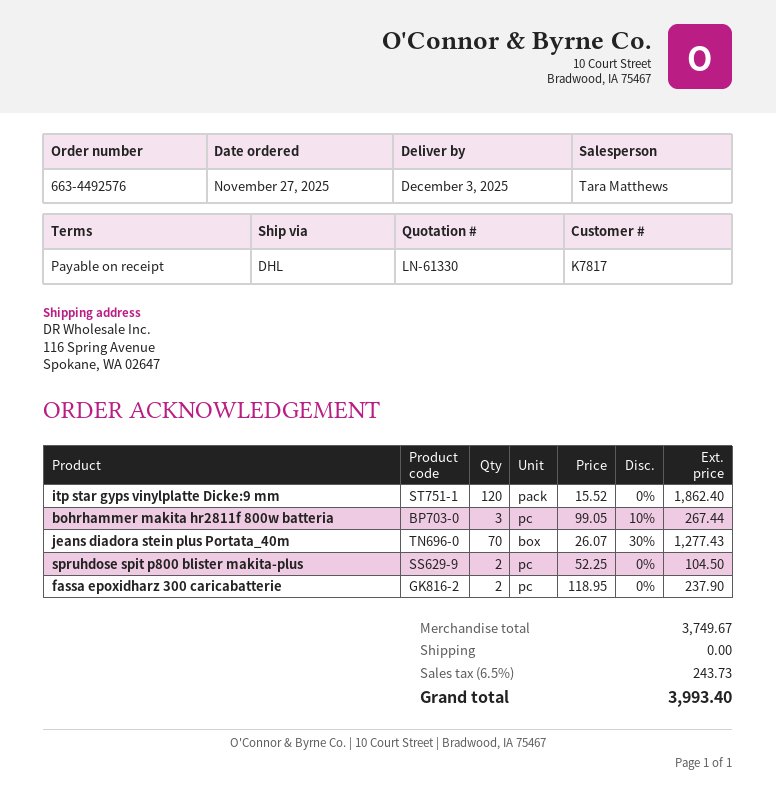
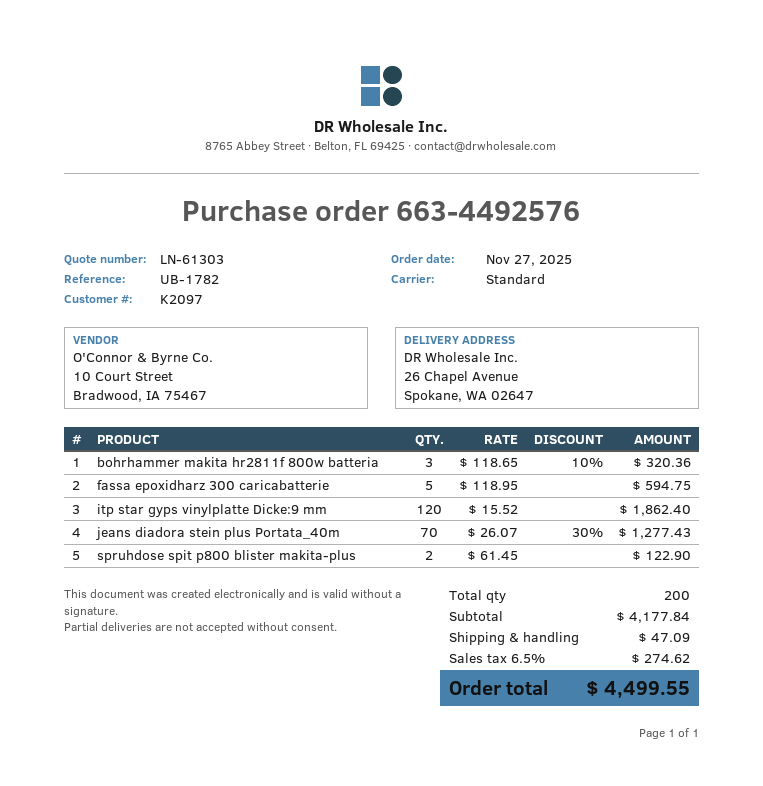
quote number: LN-61330 -> LN-61303
customer number: K7817 -> K2097
shipping method: DHL -> standard
ship to: 116 Spring Avenue, Spokane, WA 02647 -> 26 Chapel Avenue, Spokane, WA 02647
bohrhammer makita hr2811f 800w batteria: 3 x 99.05 - 10% = 267.44 -> 3 x 118.65 - 10% = 320.36
spruhdose spit p800 blister makita-plus: 2 x 52.25 = 104.50 -> 2 x 61.45 = 122.90
fassa epoxidharz 300 caricabatterie: 2 x 118.95 = 237.90 -> 5 x 118.95 = 594.75
subtotal: 3749.67 -> 4177.84
shipping: 0.00 -> 47.09
tax: 6.5% = 243.73 -> 6.5% = 274.62
total: 3993.40 -> 4499.55

